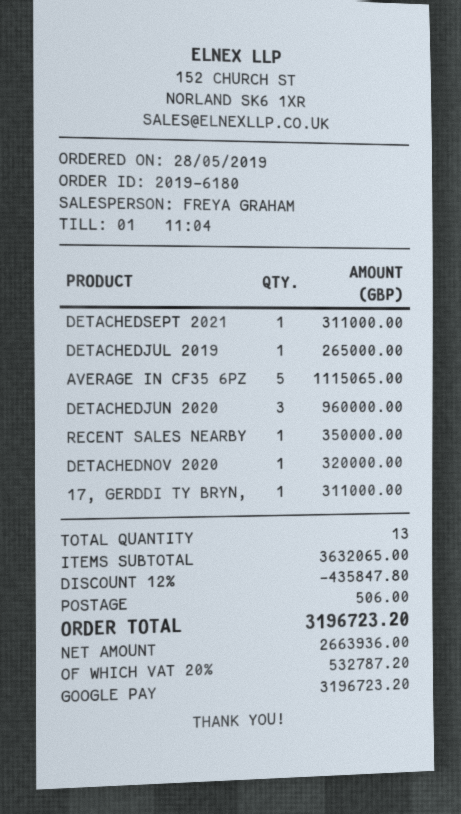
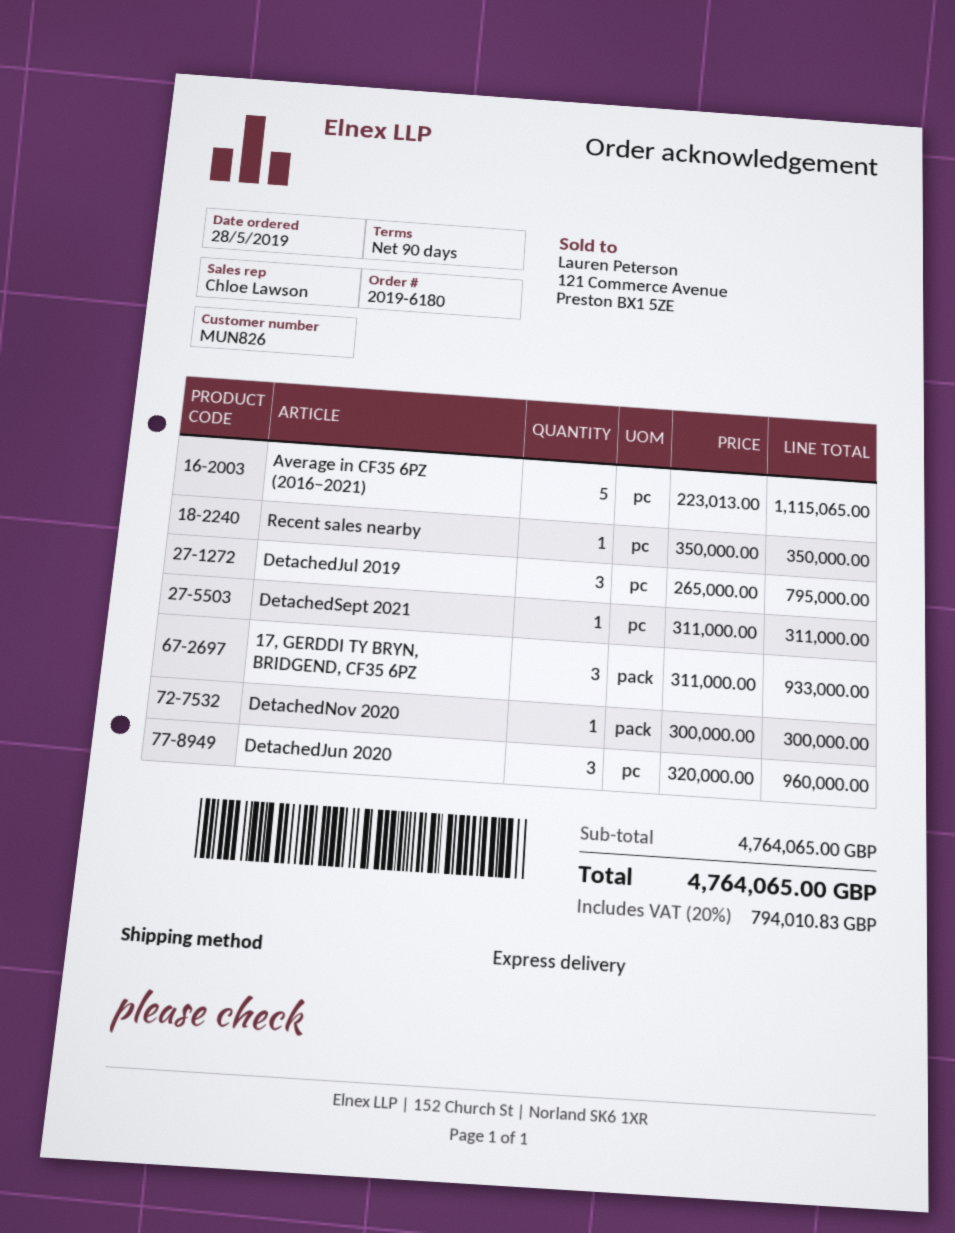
sales rep: FREYA GRAHAM -> Chloe Lawson
DETACHEDJUL 2019: 1 for 265000.00 -> 3 for 795000.00
DETACHEDNOV 2020: 1 for 320000.00 -> 1 for 300000.00
17, GERDDI TY BRYN,: 1 for 311000.00 -> 3 for 933000.00
subtotal: 3632065.00 -> 4764065.00
discount: 12% = 435847.80 -> none
shipping: 506.00 -> none
tax: 20% = 532787.20 -> 20% = 794010.83
total: 3196723.20 -> 4764065.00

